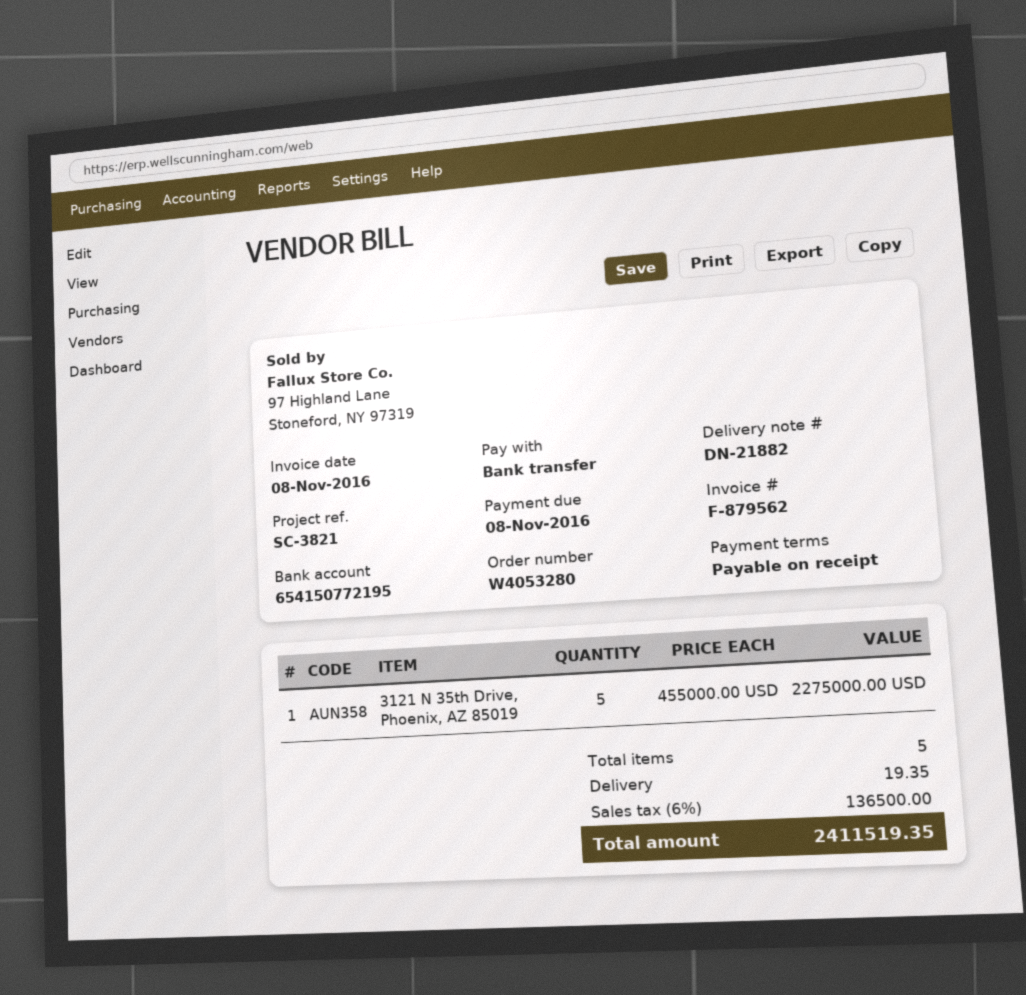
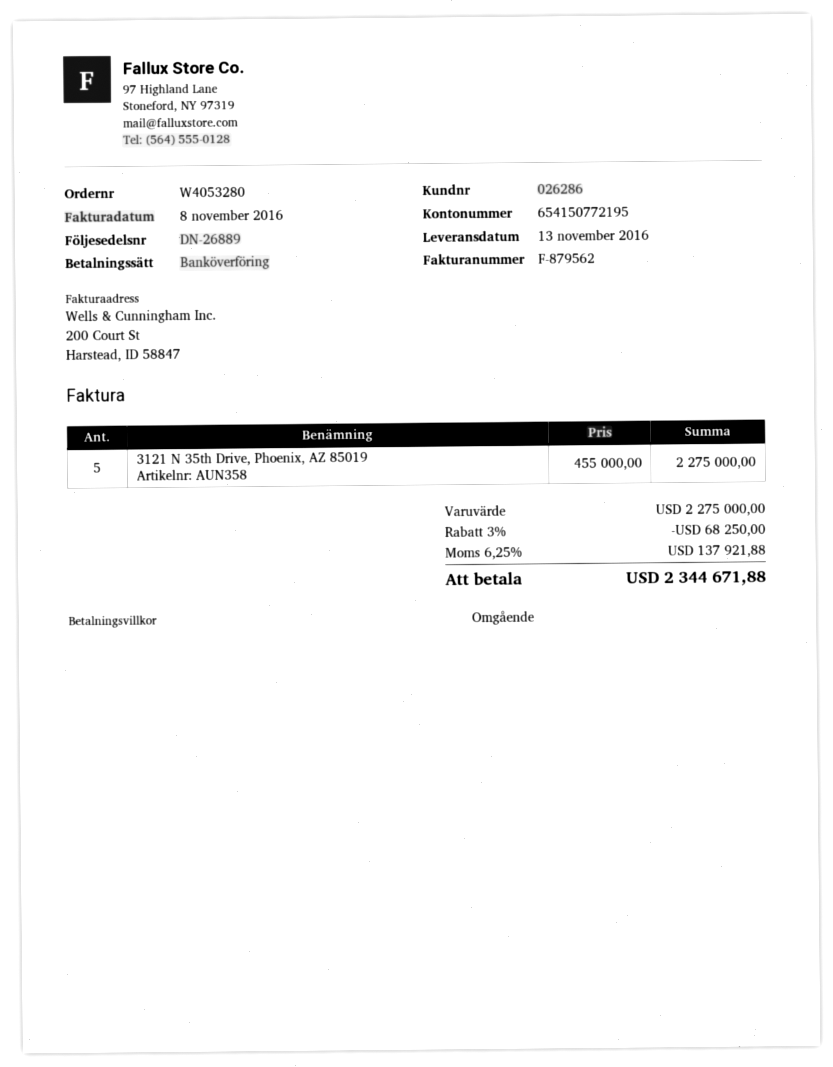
delivery note number: DN-21882 -> DN-26889
discount: none -> 3% = 68250.00
shipping: 19.35 -> none
tax: 6% = 136500.00 -> 6.25% = 137921.88
total: 2411519.35 -> 2344671.88

